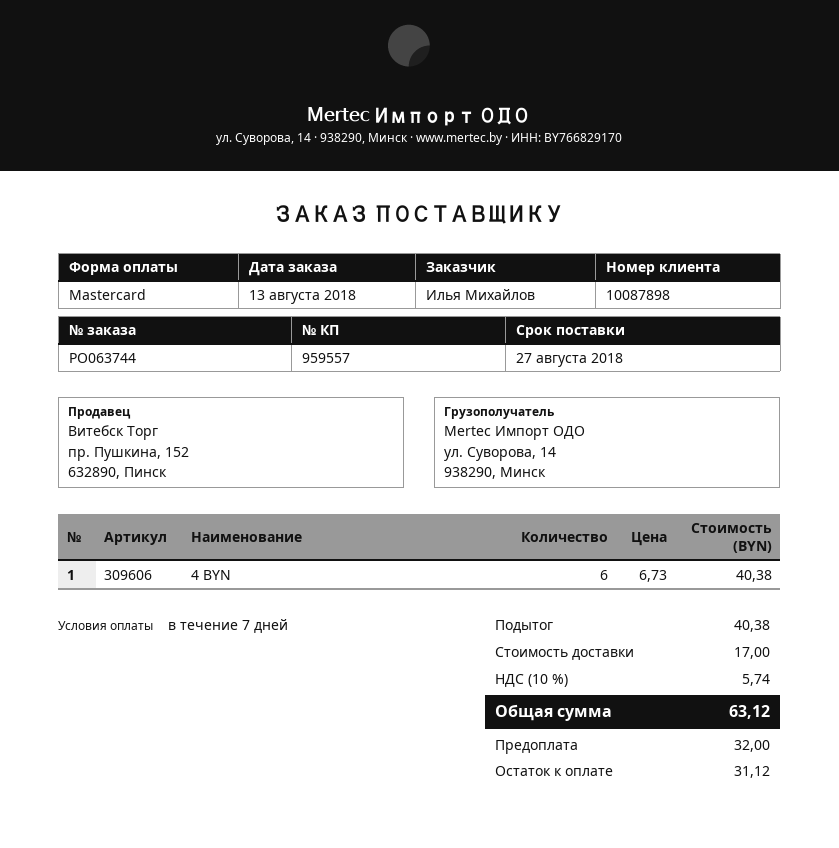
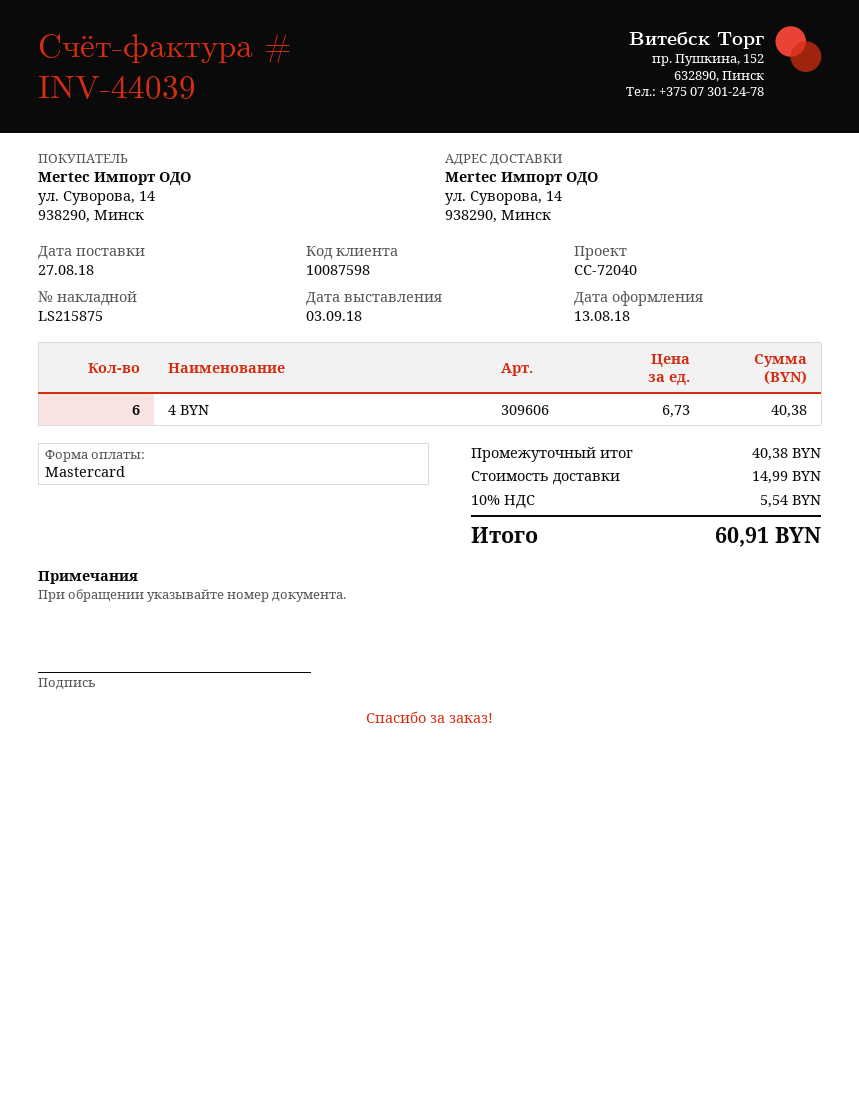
customer number: 10087898 -> 10087598
shipping: 17.00 -> 14.99
tax: 10% = 5.74 -> 10% = 5.54
total: 63.12 -> 60.91

